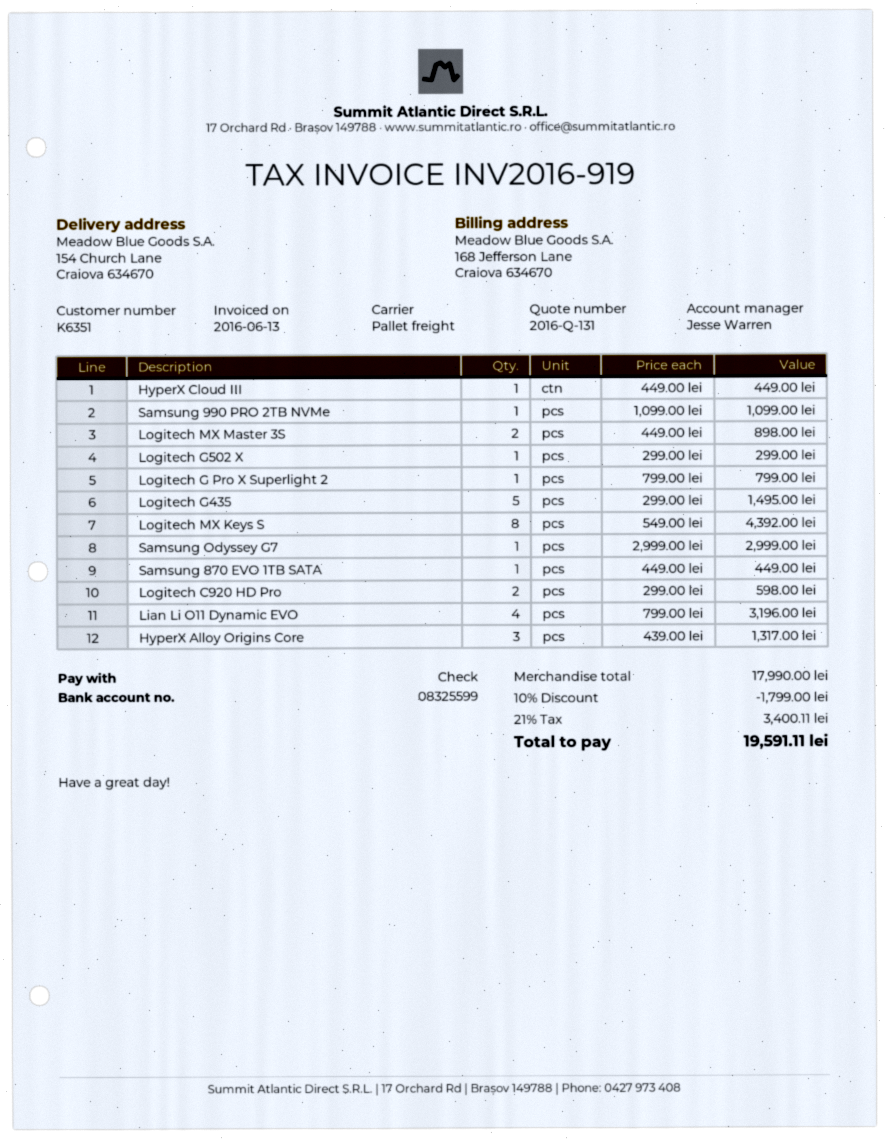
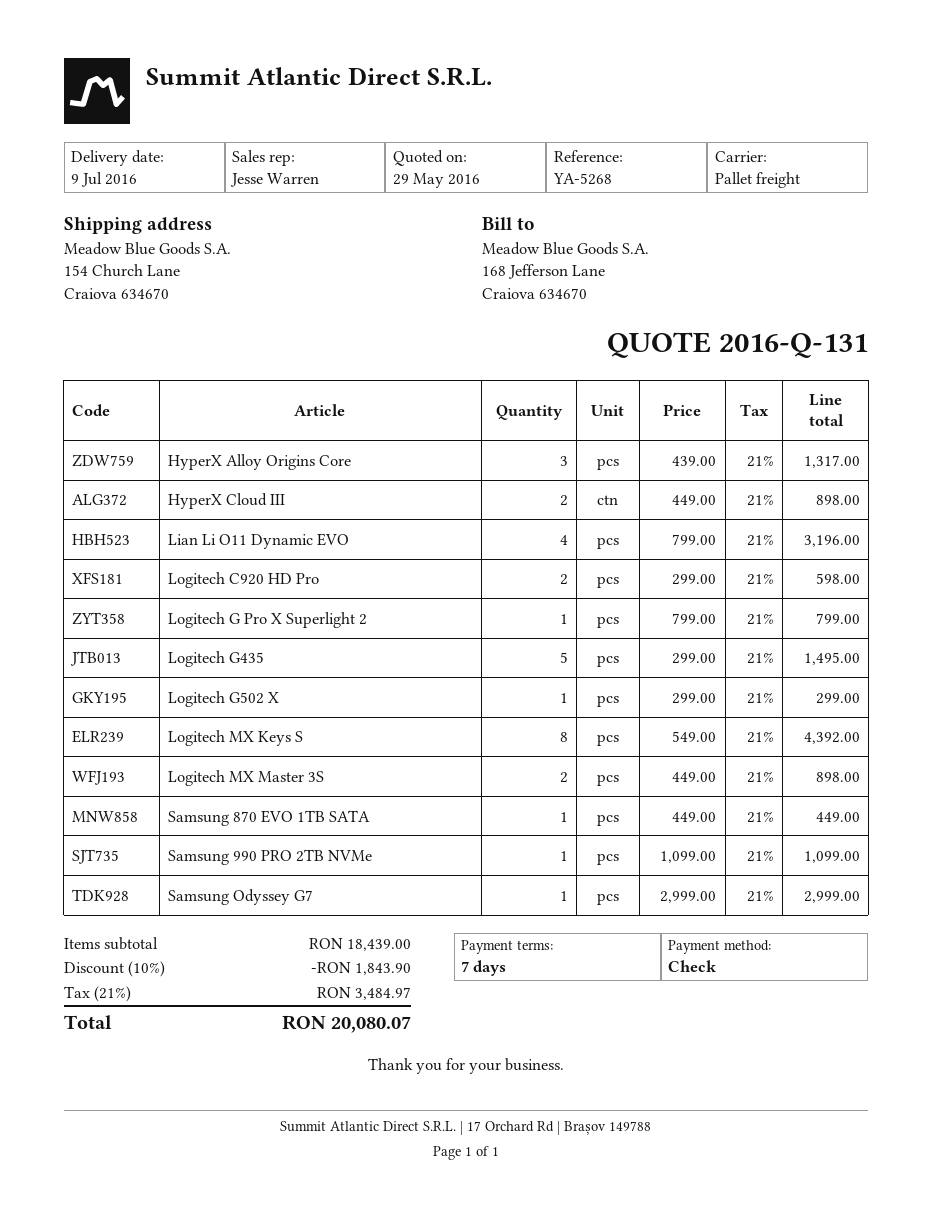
HyperX Cloud III: 1 x 449.00 = 449.00 -> 2 x 449.00 = 898.00
subtotal: 17990.00 -> 18439.00
discount: 10% = 1799.00 -> 10% = 1843.90
tax: 21% = 3400.11 -> 21% = 3484.97
total: 19591.11 -> 20080.07

